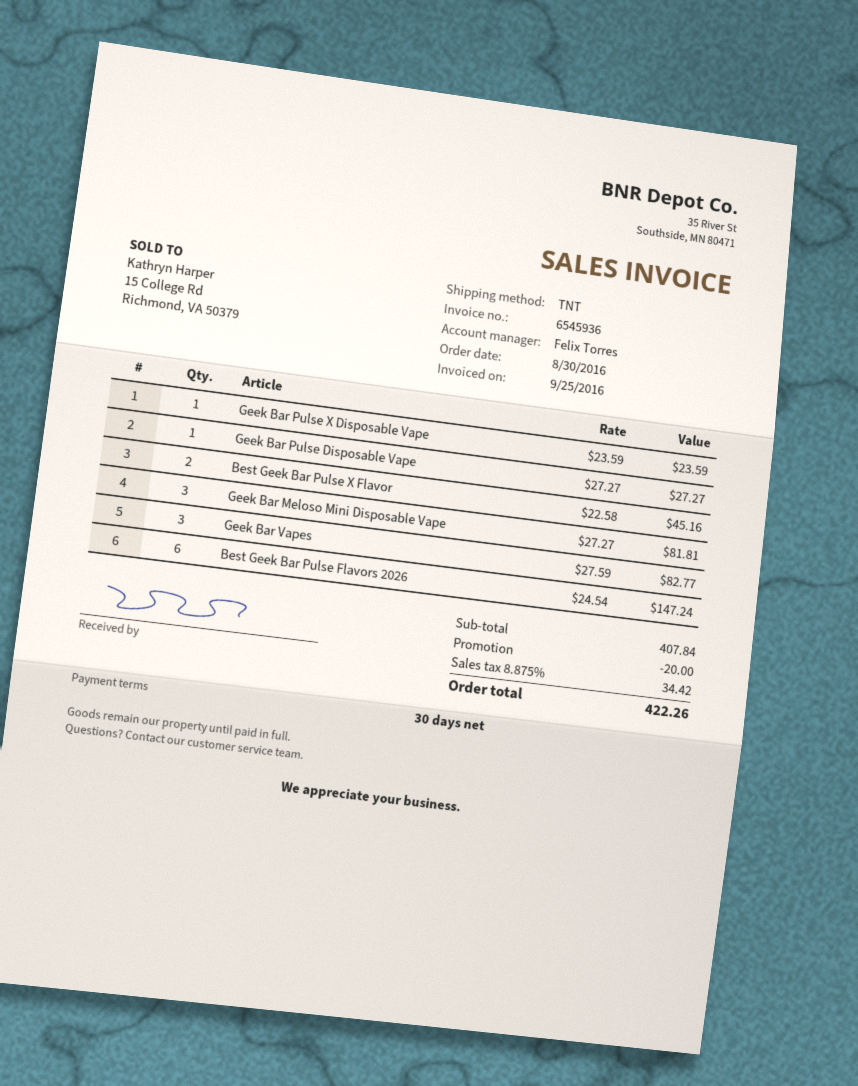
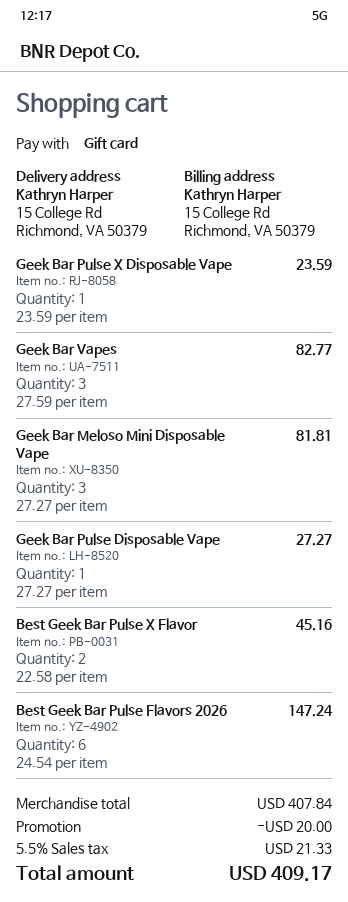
tax: 8.875% = 34.42 -> 5.5% = 21.33
total: 422.26 -> 409.17

